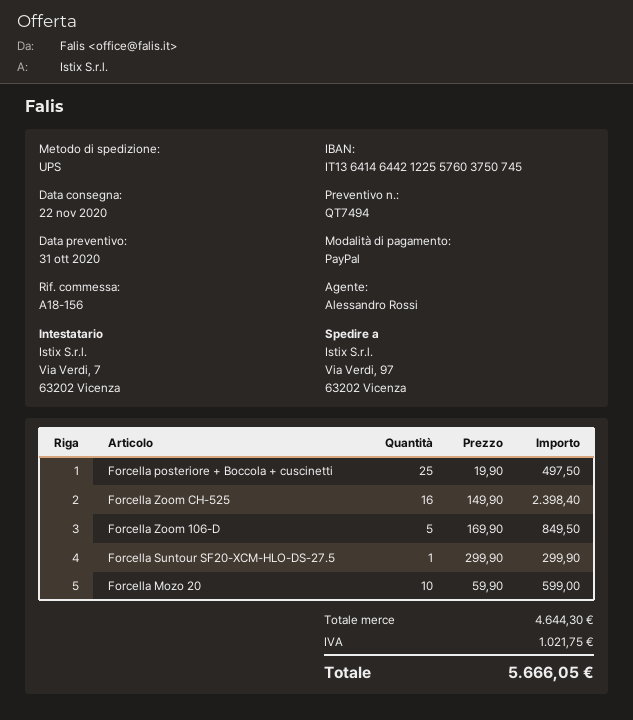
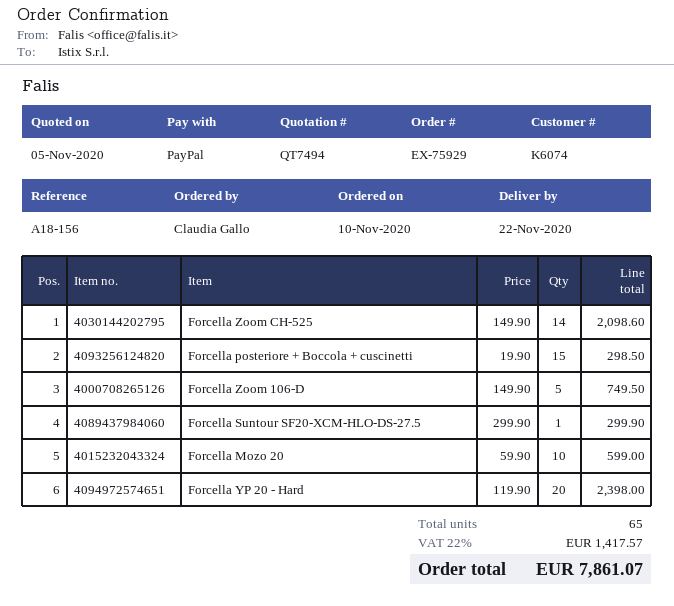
quote date: 2020-10-31 -> 2020-11-05
Forcella posteriore + Boccola + cuscinetti: 25 x 19.90 = 497.50 -> 15 x 19.90 = 298.50
Forcella Zoom CH-525: 16 x 149.90 = 2398.40 -> 14 x 149.90 = 2098.60
Forcella Zoom 106-D: 5 x 169.90 = 849.50 -> 5 x 149.90 = 749.50
Forcella YP 20 - Hard: none -> 20 x 119.90 = 2398.00
tax: 1021.75 -> 1417.57
total: 5666.05 -> 7861.07

